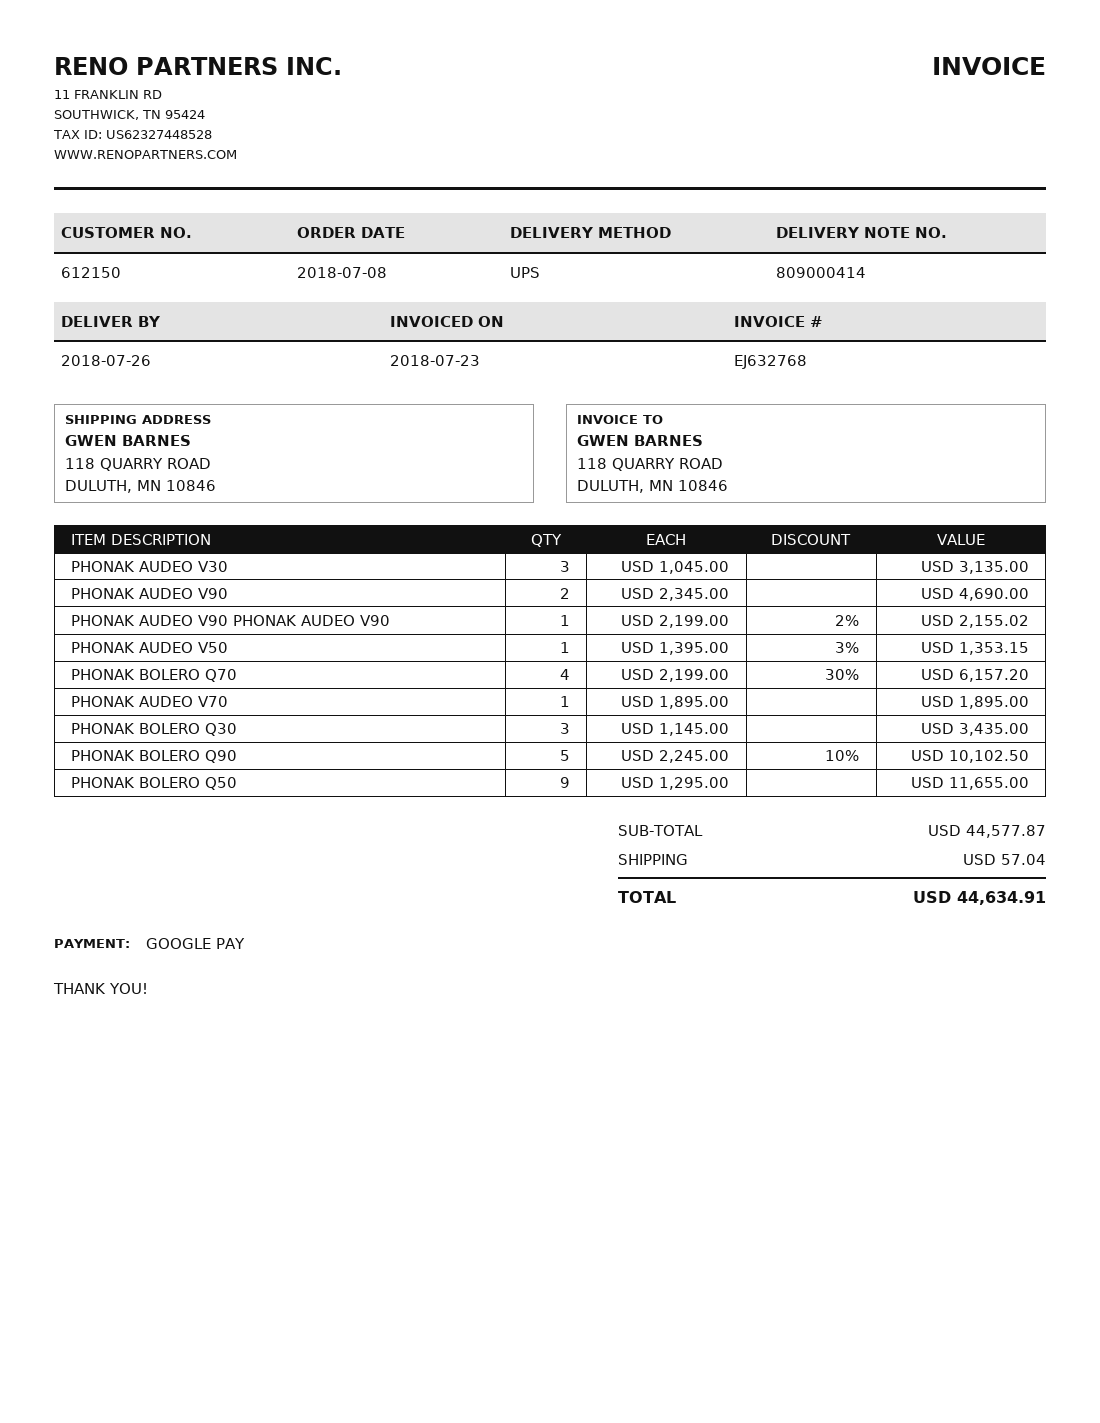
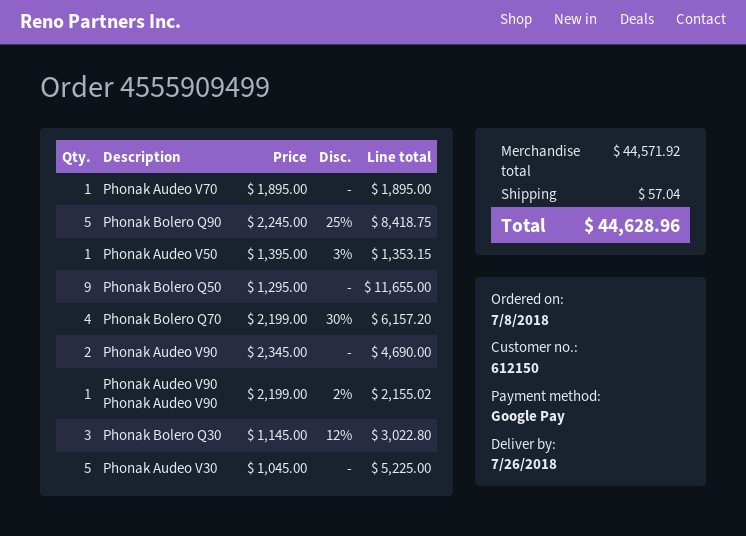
PHONAK AUDEO V30: 3 x 1045.00 = 3135.00 -> 5 x 1045.00 = 5225.00
PHONAK BOLERO Q30: 3 x 1145.00 = 3435.00 -> 3 x 1145.00 - 12% = 3022.80
PHONAK BOLERO Q90: 5 x 2245.00 - 10% = 10102.50 -> 5 x 2245.00 - 25% = 8418.75
subtotal: 44577.87 -> 44571.92
total: 44634.91 -> 44628.96

